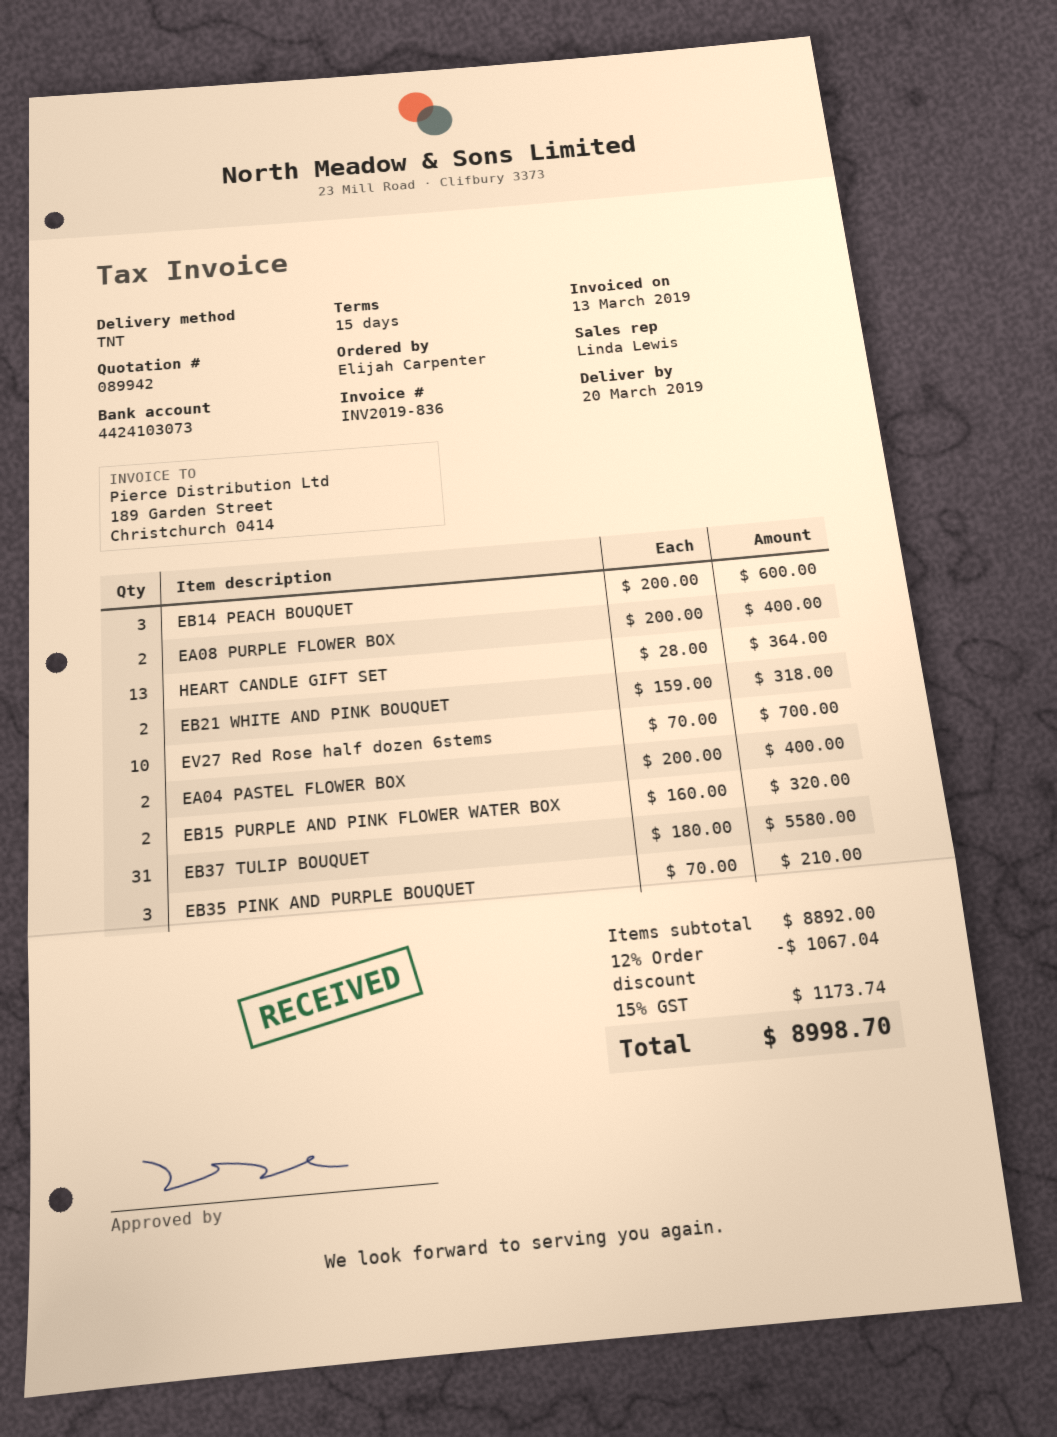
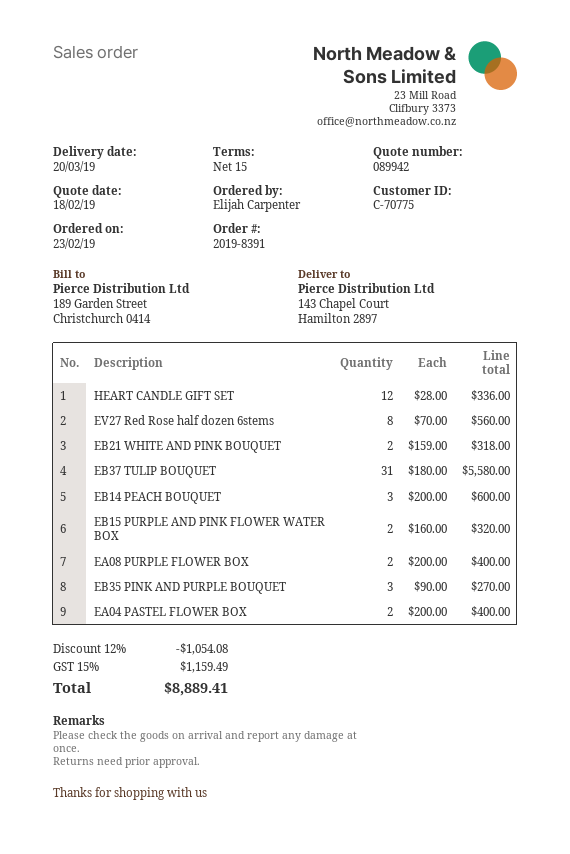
HEART CANDLE GIFT SET: 13 x 28.00 = 364.00 -> 12 x 28.00 = 336.00
EV27 Red Rose half dozen 6stems: 10 x 70.00 = 700.00 -> 8 x 70.00 = 560.00
EB35 PINK AND PURPLE BOUQUET: 3 x 70.00 = 210.00 -> 3 x 90.00 = 270.00
discount: 12% = 1067.04 -> 12% = 1054.08
tax: 15% = 1173.74 -> 15% = 1159.49
total: 8998.70 -> 8889.41

